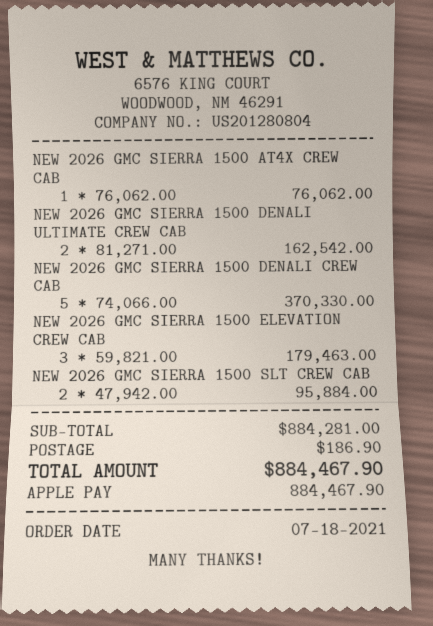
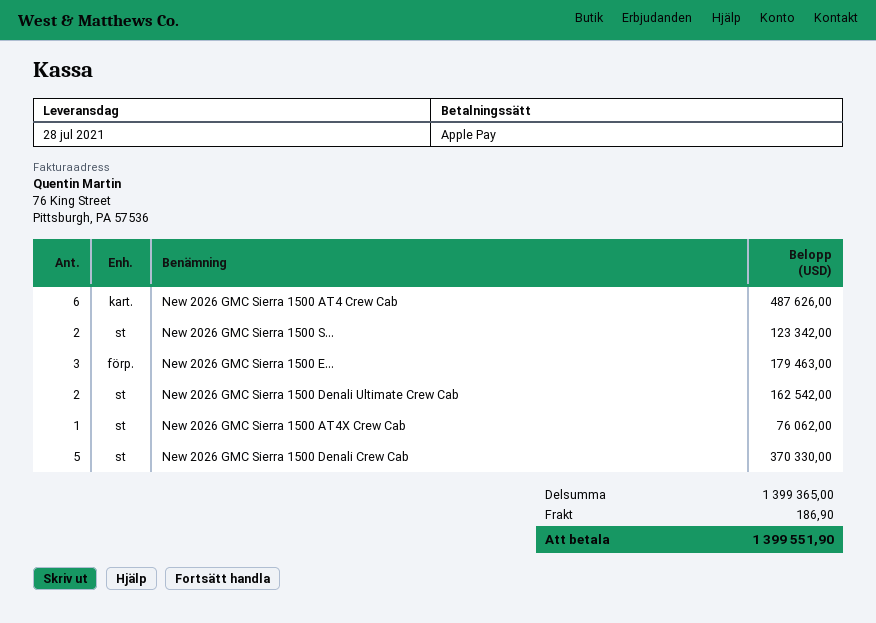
NEW 2026 GMC SIERRA 1500 SLT CREW CAB: 2 for 95884.00 -> 2 for 123342.00
New 2026 GMC Sierra 1500 AT4 Crew Cab: none -> 6 for 487626.00
subtotal: 884281.00 -> 1399365.00
total: 884467.90 -> 1399551.90

